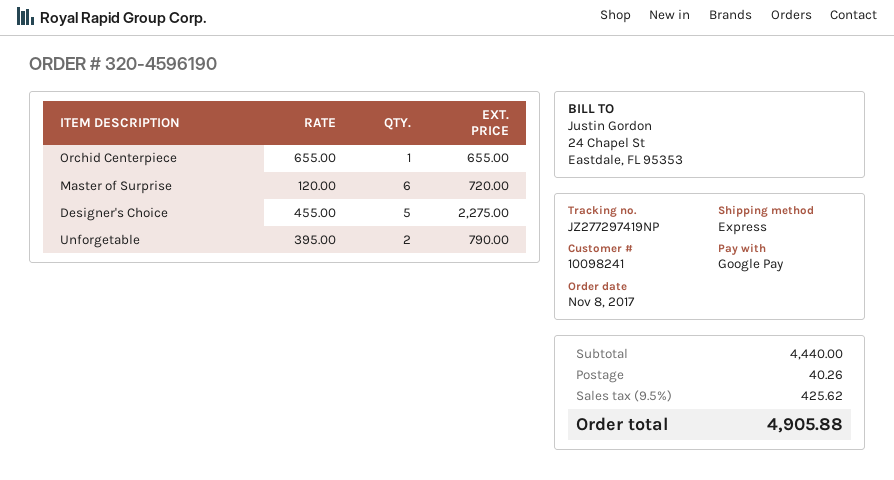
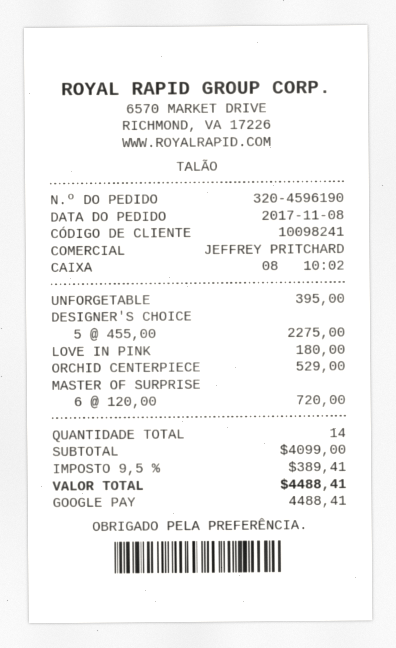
Orchid Centerpiece: 1 x 655.00 = 655.00 -> 1 x 529.00 = 529.00
Unforgetable: 2 x 395.00 = 790.00 -> 1 x 395.00 = 395.00
LOVE IN PINK: none -> 1 x 180.00 = 180.00
subtotal: 4440.00 -> 4099.00
shipping: 40.26 -> none
tax: 9.5% = 425.62 -> 9.5% = 389.41
total: 4905.88 -> 4488.41

